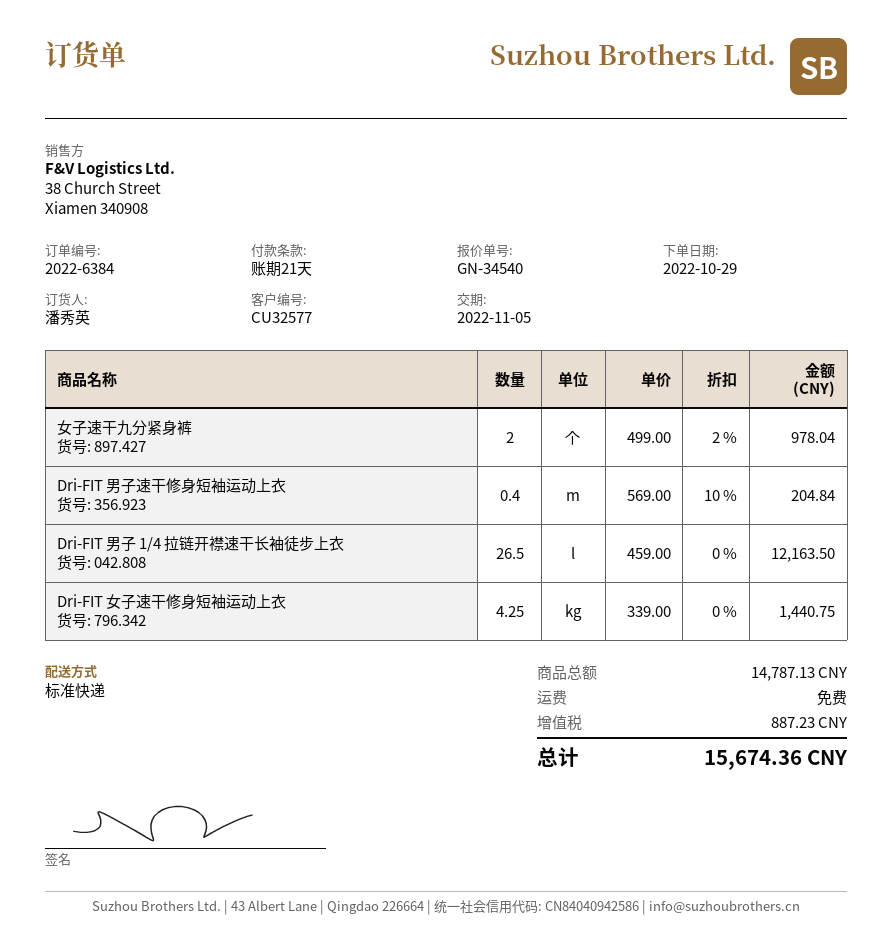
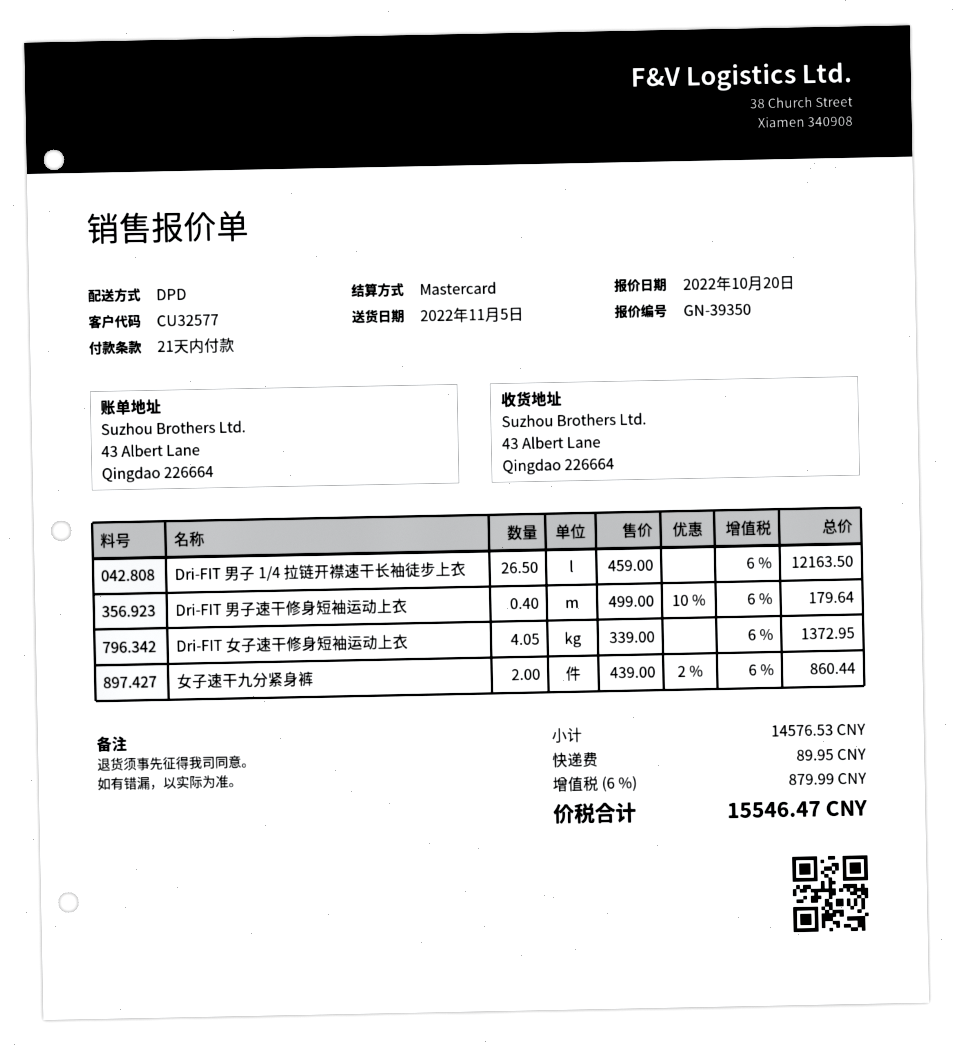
quote number: GN-34540 -> GN-39350
shipping method: standard -> DPD
女子速干九分紧身裤: 2 x 499.00 - 2% = 978.04 -> 2 x 439.00 - 2% = 860.44
Dri-FIT 男子速干修身短袖运动上衣: 0.4 x 569.00 - 10% = 204.84 -> 0.4 x 499.00 - 10% = 179.64
Dri-FIT 女子速干修身短袖运动上衣: 4.25 x 339.00 = 1440.75 -> 4.05 x 339.00 = 1372.95
subtotal: 14787.13 -> 14576.53
shipping: 0.00 -> 89.95
tax: 887.23 -> 879.99
total: 15674.36 -> 15546.47

